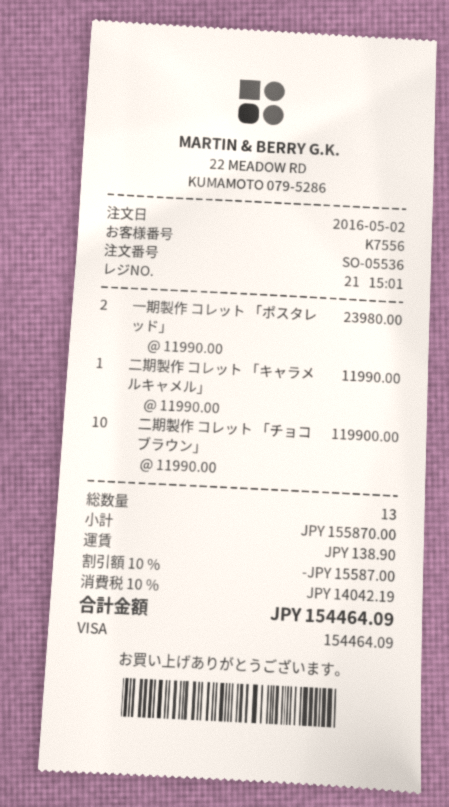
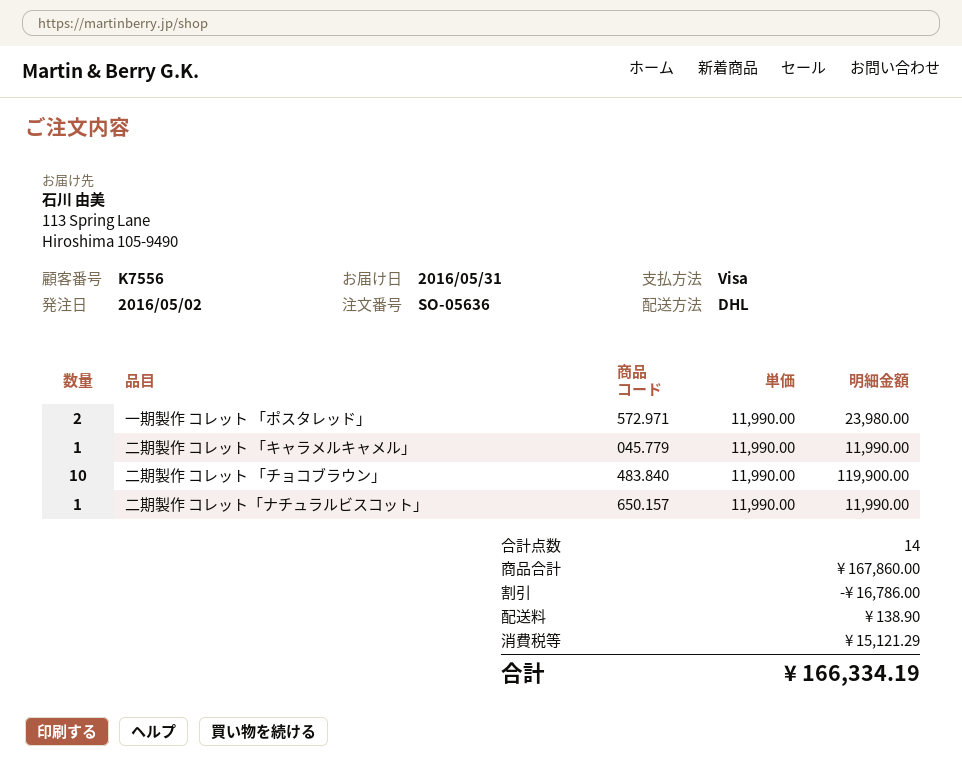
order number: SO-05536 -> SO-05636
二期製作 コレット「ナチュラルビスコット」: none -> 1 x 11990.00 = 11990.00
total quantity: 13 -> 14
subtotal: 155870.00 -> 167860.00
discount: 15587.00 -> 16786.00
tax: 14042.19 -> 15121.29
total: 154464.09 -> 166334.19

